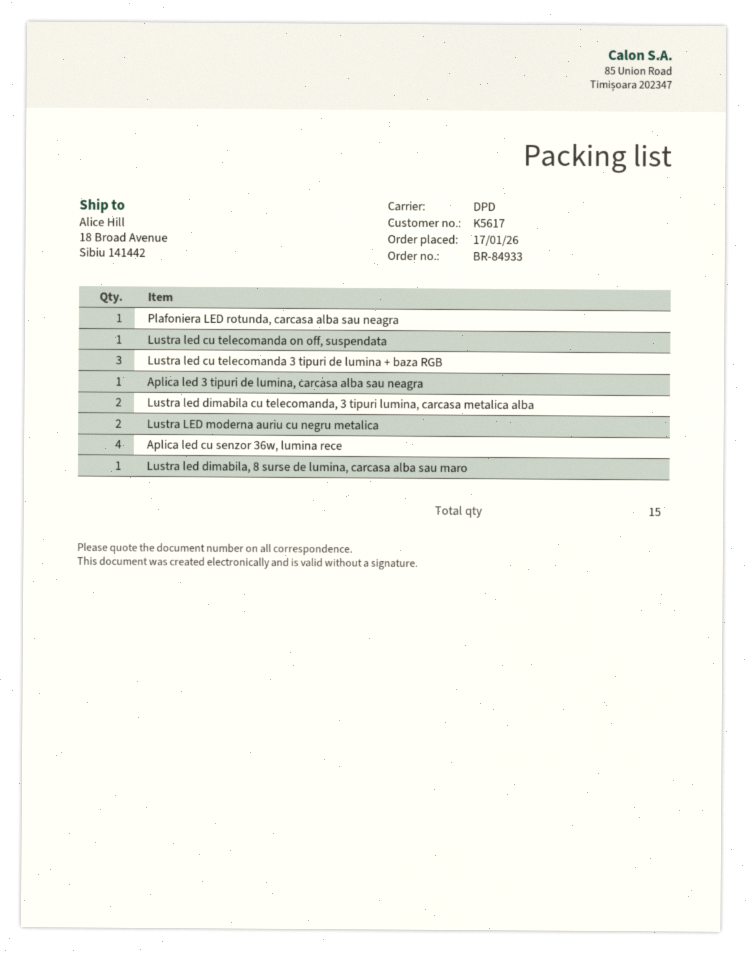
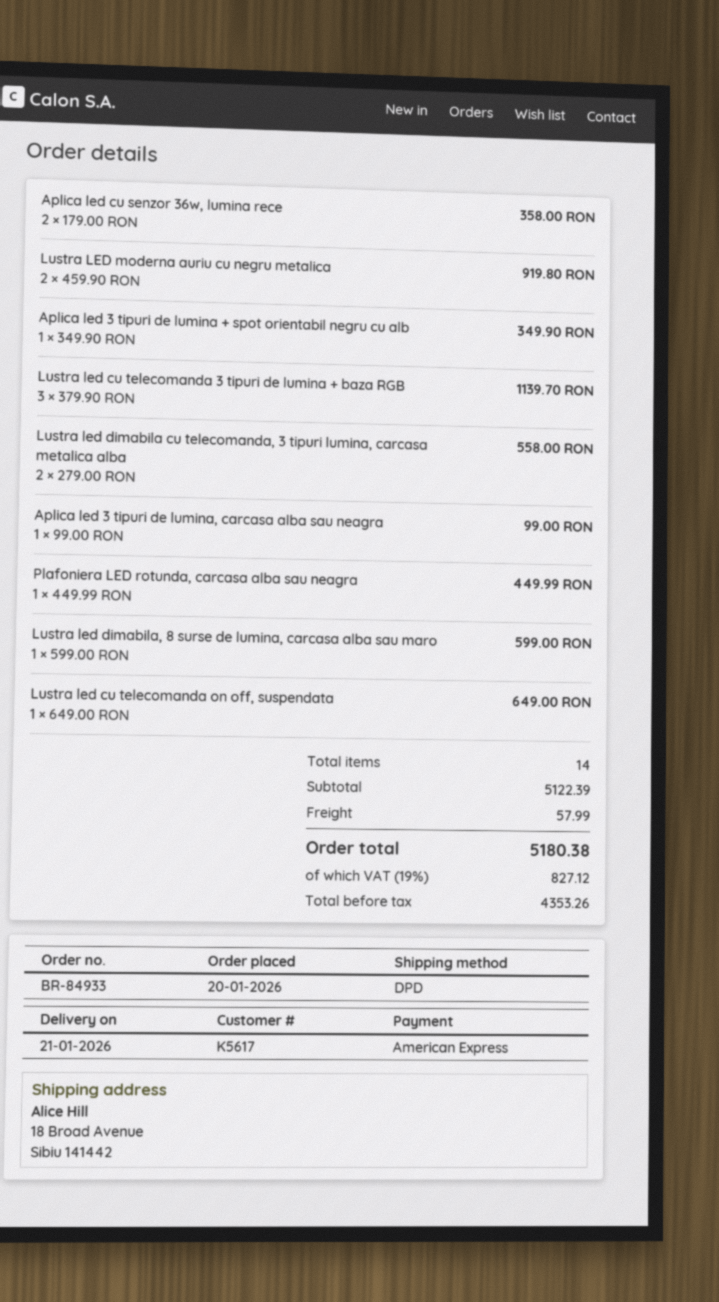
order date: 2026-01-17 -> 2026-01-20
Aplica led cu senzor 36w, lumina rece: 4 -> 2
Aplica led 3 tipuri de lumina + spot orientabil negru cu alb: none -> 1
total quantity: 15 -> 14

